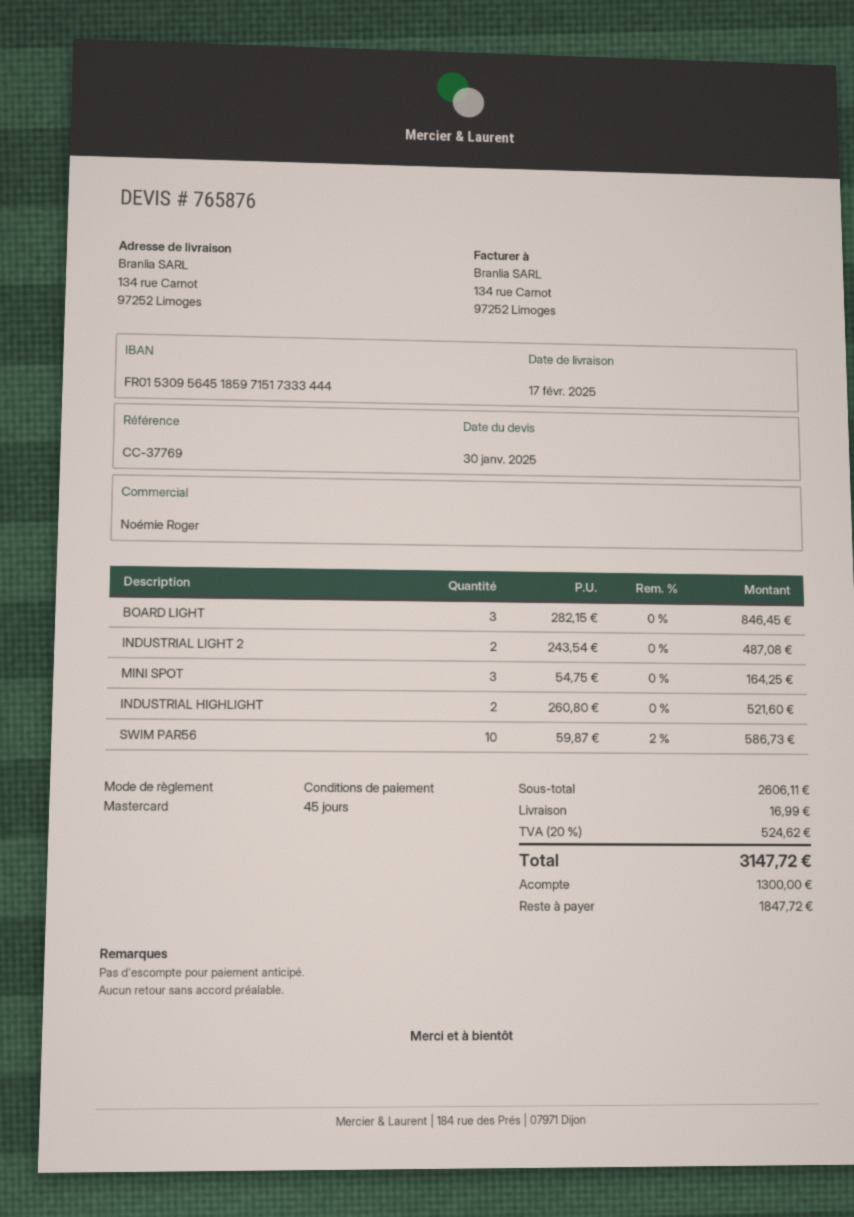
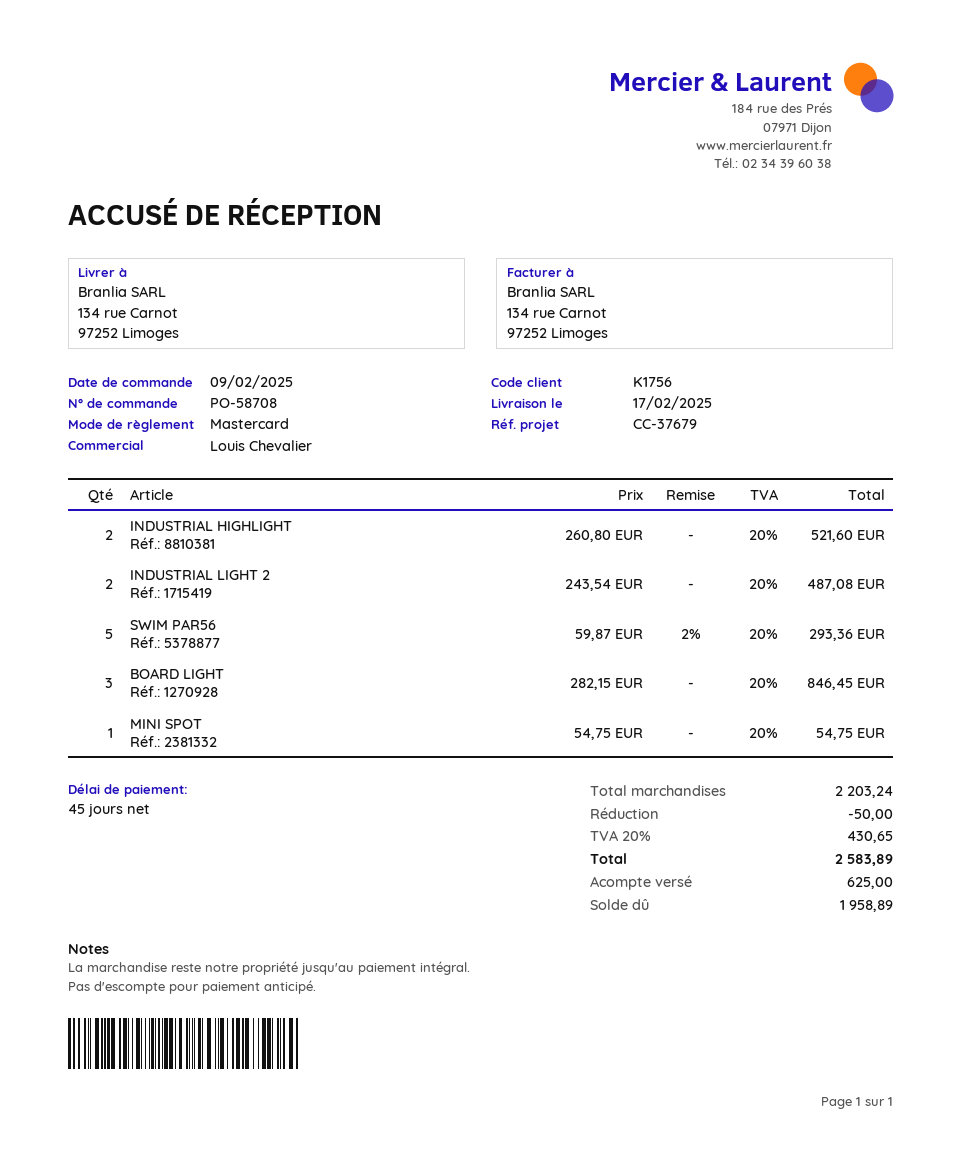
reference: CC-37769 -> CC-37679
sales rep: Noémie Roger -> Louis Chevalier
MINI SPOT: 3 x 54.75 = 164.25 -> 1 x 54.75 = 54.75
SWIM PAR56: 10 x 59.87 - 2% = 586.73 -> 5 x 59.87 - 2% = 293.36
subtotal: 2606.11 -> 2203.24
discount: none -> 50.00
shipping: 16.99 -> none
tax: 20% = 524.62 -> 20% = 430.65
total: 3147.72 -> 2583.89
deposit: 1300.00 -> 625.00
balance: 1847.72 -> 1958.89

